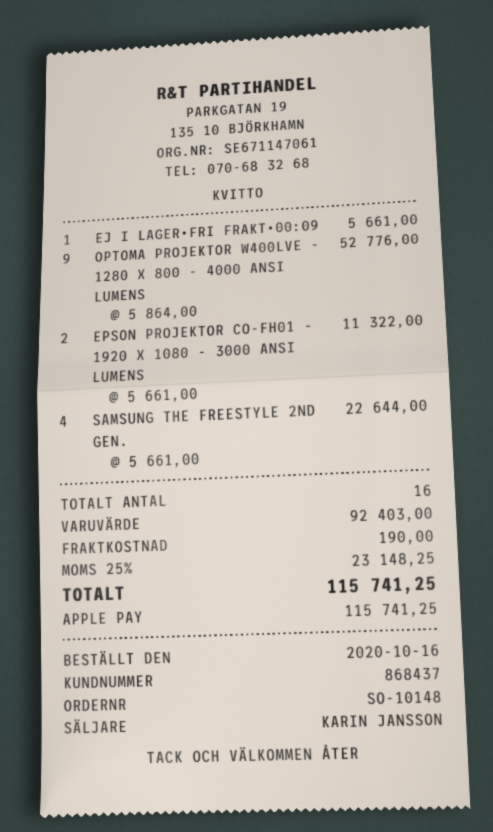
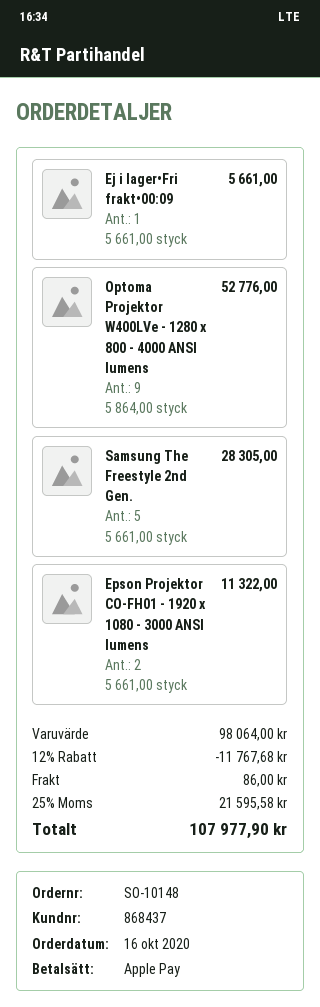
SAMSUNG THE FREESTYLE 2ND GEN.: 4 x 5661.00 = 22644.00 -> 5 x 5661.00 = 28305.00
subtotal: 92403.00 -> 98064.00
discount: none -> 12% = 11767.68
shipping: 190.00 -> 86.00
tax: 25% = 23148.25 -> 25% = 21595.58
total: 115741.25 -> 107977.90

